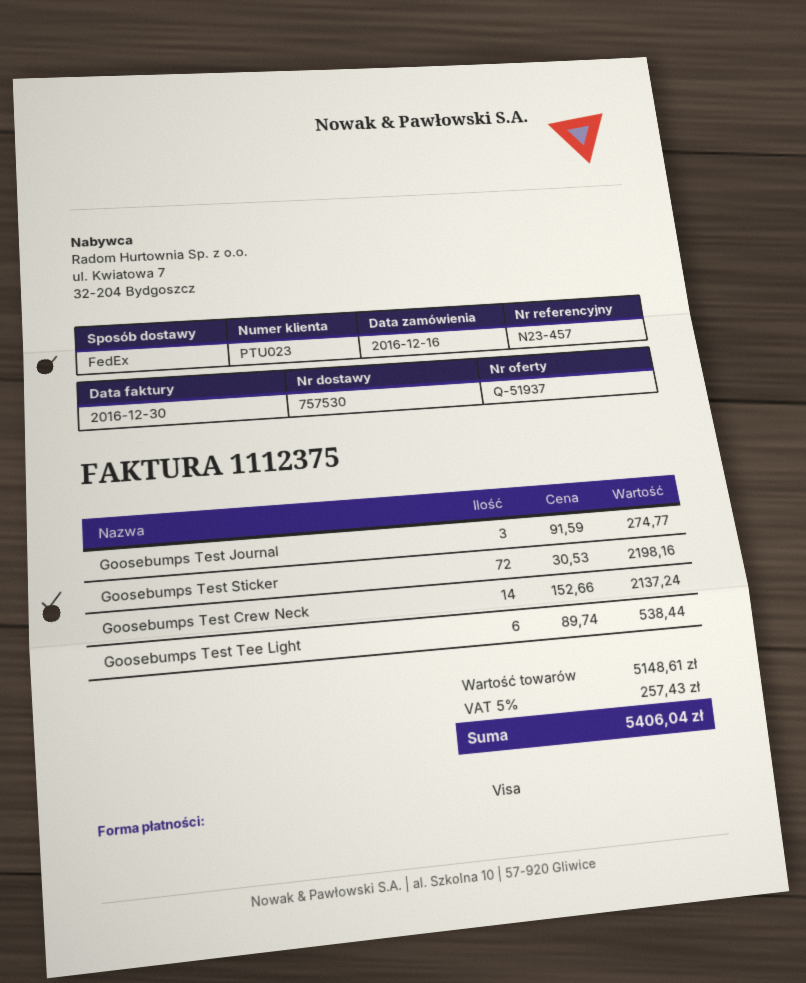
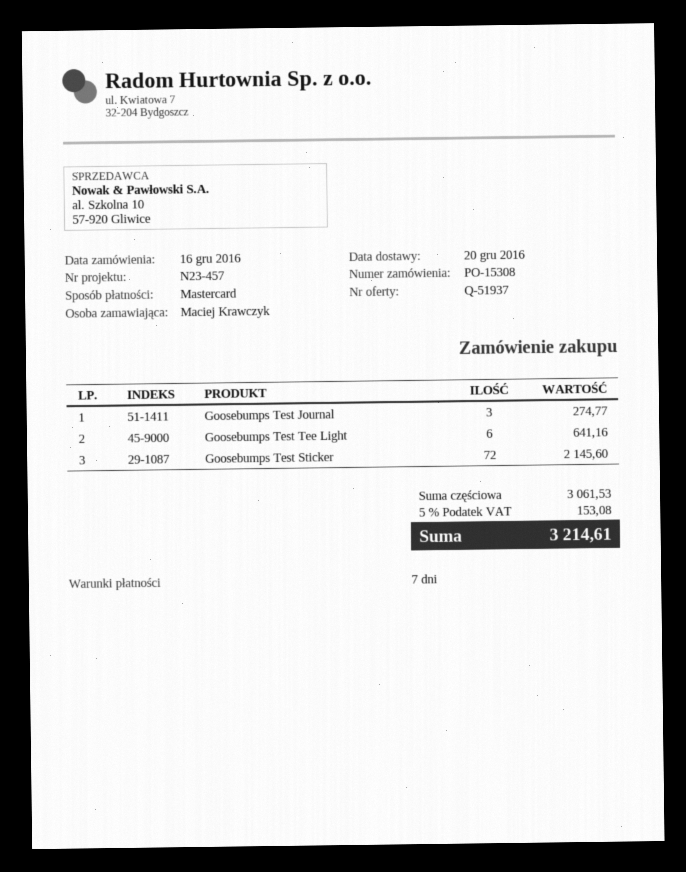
payment method: Visa -> Mastercard
Goosebumps Test Sticker: 72 for 2198.16 -> 72 for 2145.60
Goosebumps Test Crew Neck: 14 for 2137.24 -> none
Goosebumps Test Tee Light: 6 for 538.44 -> 6 for 641.16
subtotal: 5148.61 -> 3061.53
tax: 5% = 257.43 -> 5% = 153.08
total: 5406.04 -> 3214.61

